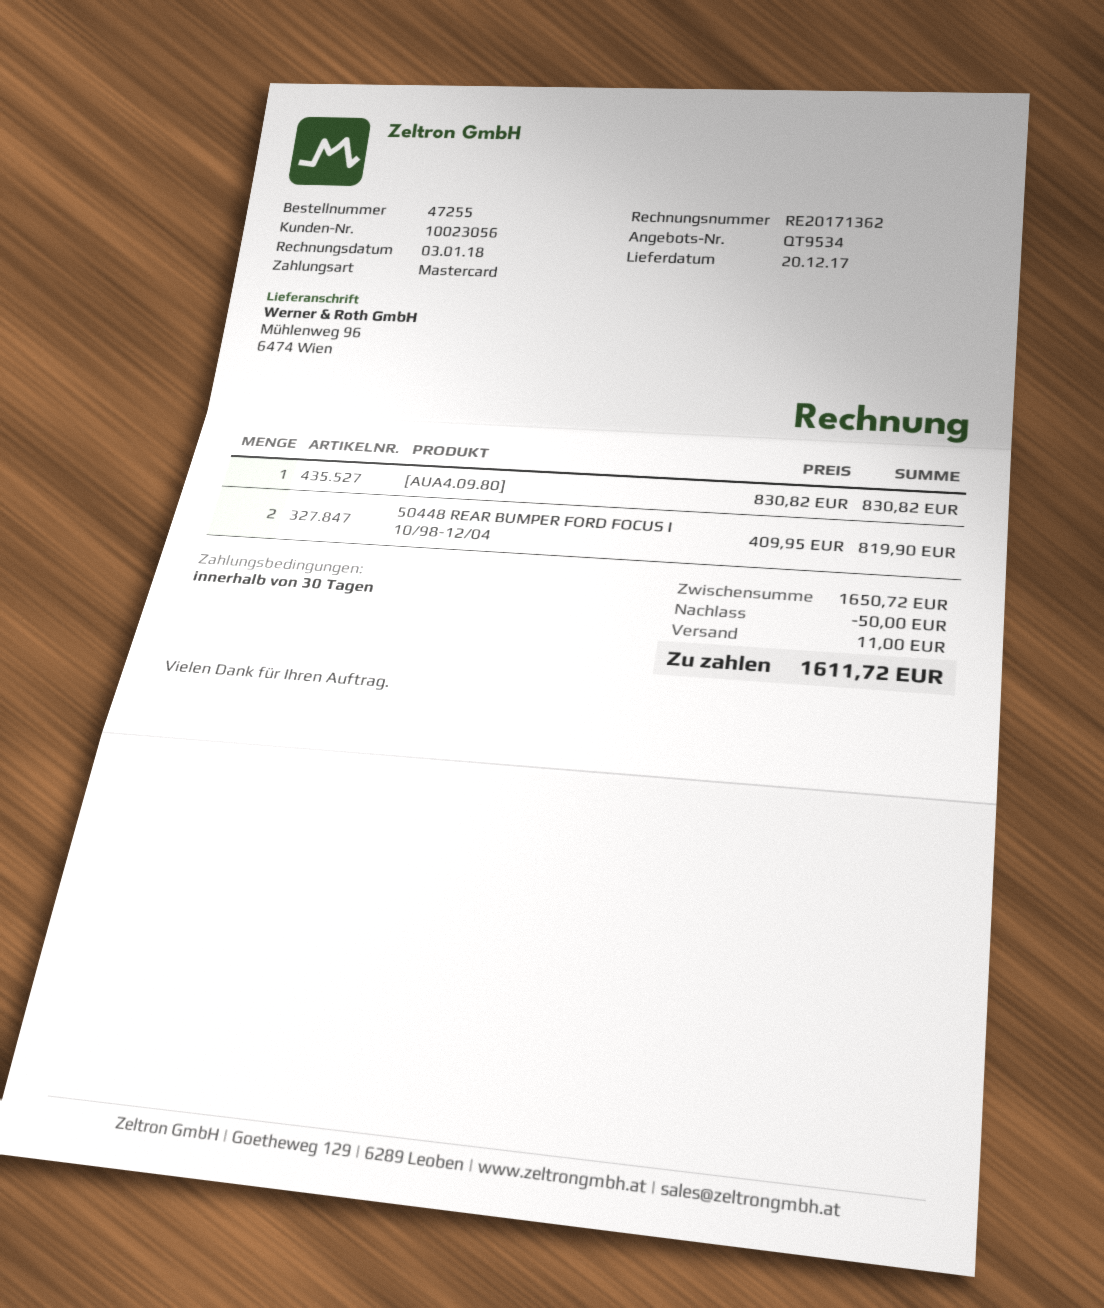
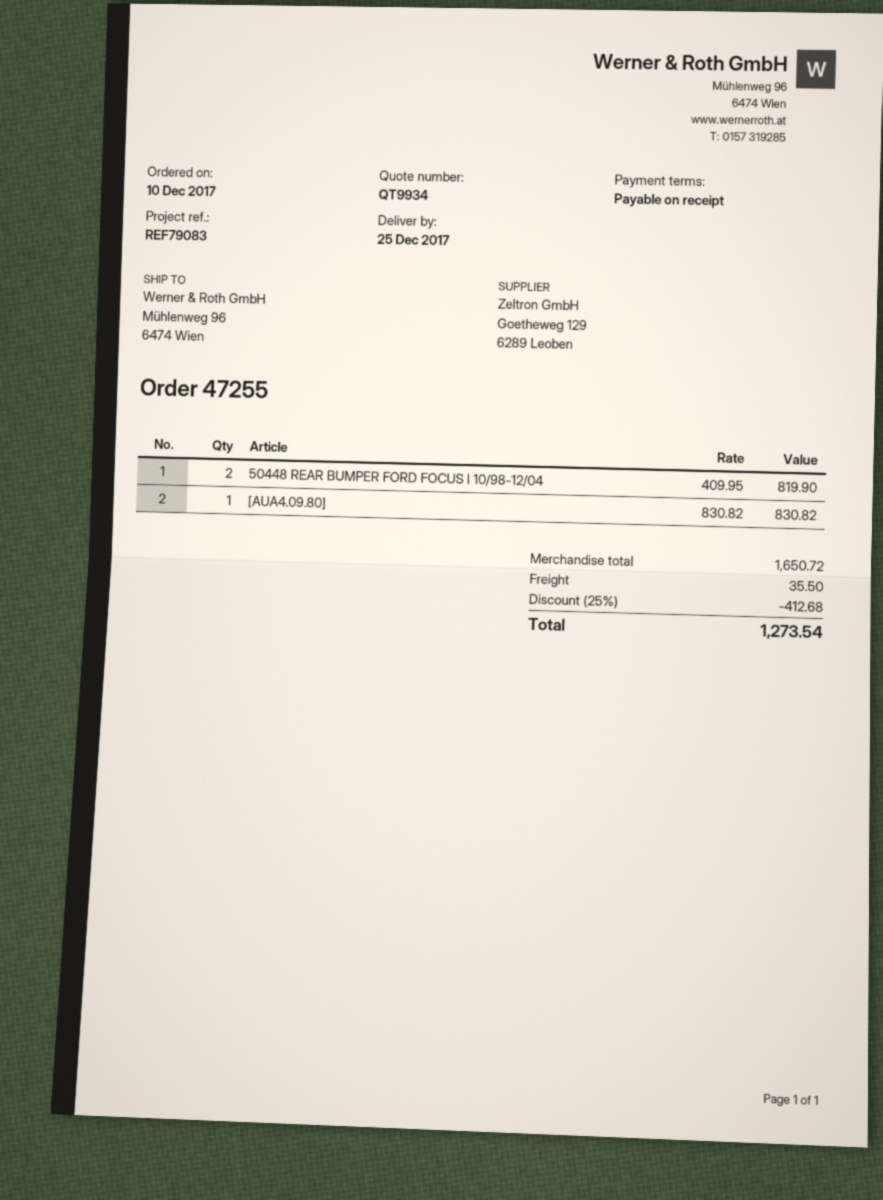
quote number: QT9534 -> QT9934
delivery date: 2017-12-20 -> 2017-12-25
payment terms: 30 days -> on receipt
discount: 50.00 -> 412.68
shipping: 11.00 -> 35.50
total: 1611.72 -> 1273.54

